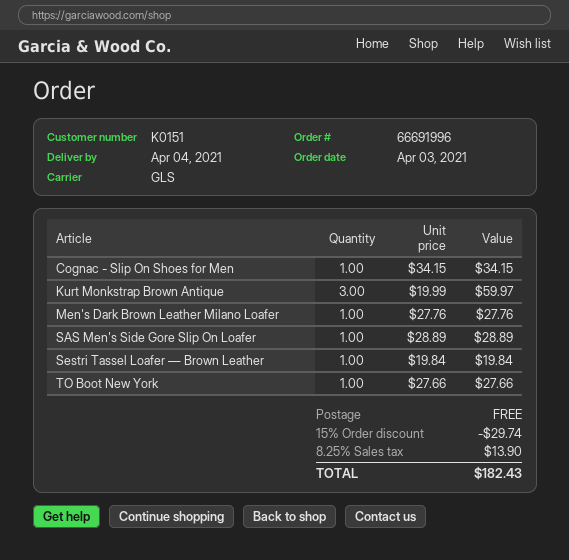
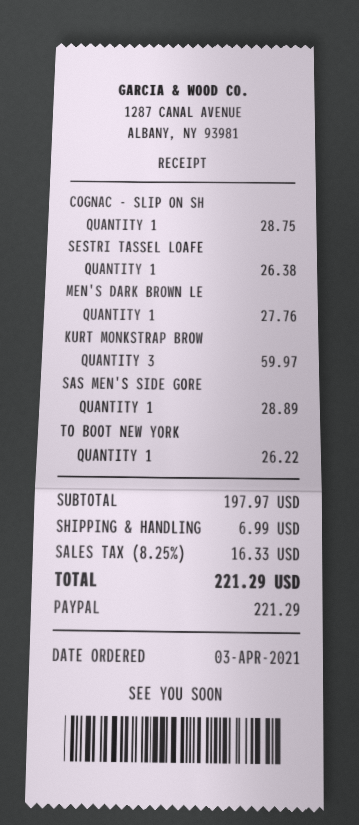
Cognac - Slip On Shoes for Men: 1 for 34.15 -> 1 for 28.75
Sestri Tassel Loafer — Brown Leather: 1 for 19.84 -> 1 for 26.38
TO Boot New York: 1 for 27.66 -> 1 for 26.22
discount: 15% = 29.74 -> none
shipping: 0.00 -> 6.99
tax: 8.25% = 13.90 -> 8.25% = 16.33
total: 182.43 -> 221.29

